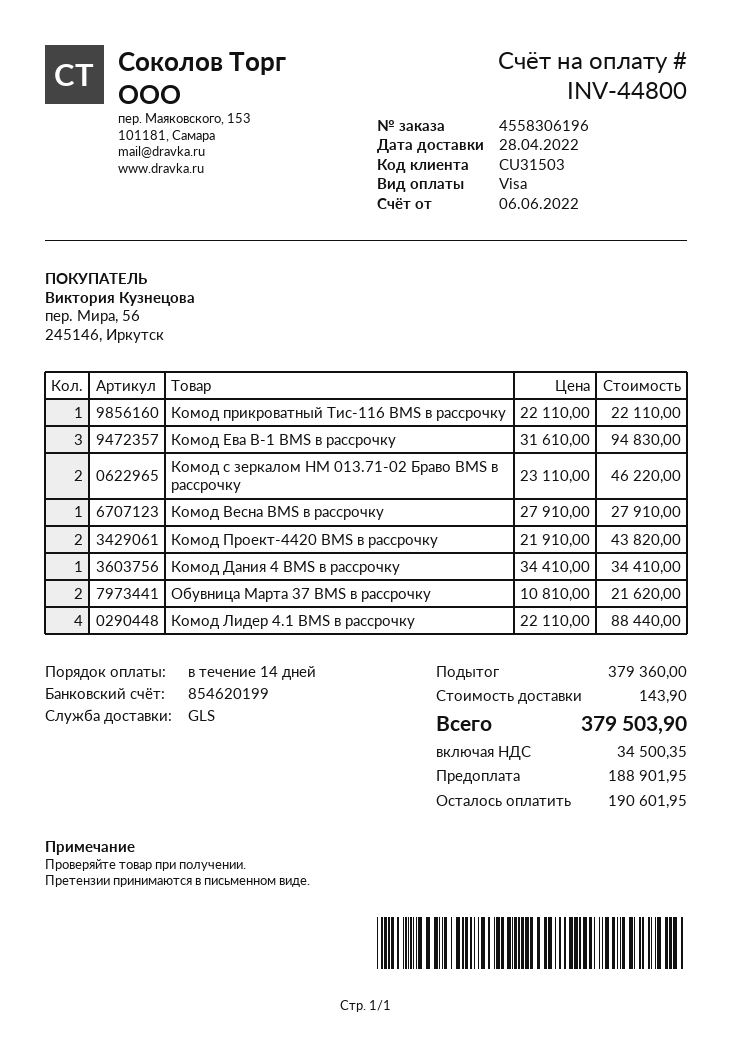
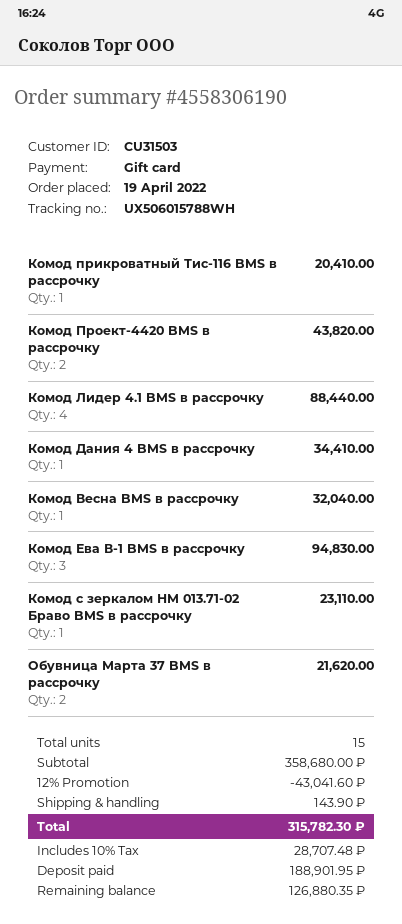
order number: 4558306196 -> 4558306190
payment method: Visa -> gift card
Комод прикроватный Тис-116 BMS в рассрочку: 1 for 22110.00 -> 1 for 20410.00
Комод с зеркалом НМ 013.71-02 Браво BMS в рассрочку: 2 for 46220.00 -> 1 for 23110.00
Комод Весна BMS в рассрочку: 1 for 27910.00 -> 1 for 32040.00
subtotal: 379360.00 -> 358680.00
discount: none -> 12% = 43041.60
tax: 34500.35 -> 28707.48
total: 379503.90 -> 315782.30
balance: 190601.95 -> 126880.35

